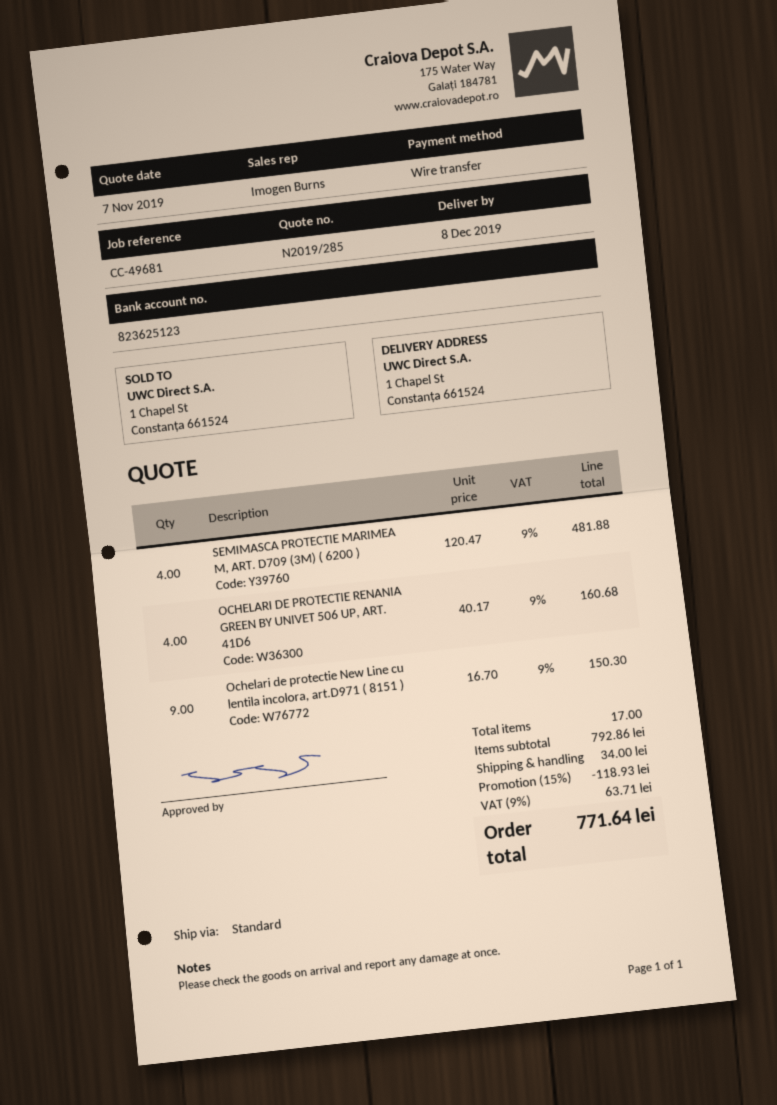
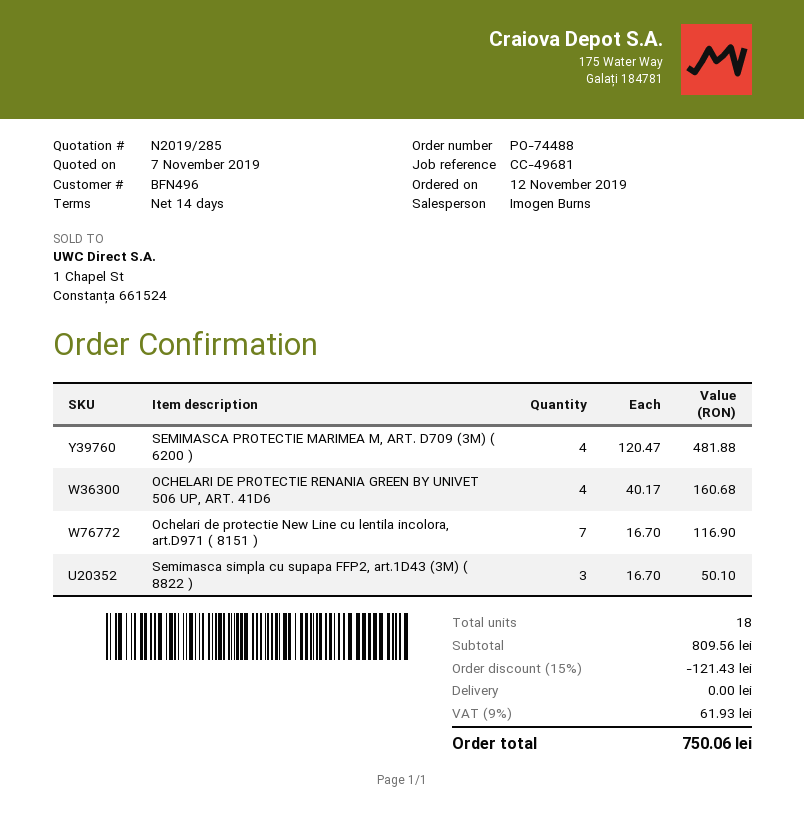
Ochelari de protectie New Line cu lentila incolora, art.D971 ( 8151 ): 9 x 16.70 = 150.30 -> 7 x 16.70 = 116.90
Semimasca simpla cu supapa FFP2, art.1D43 (3M) ( 8822 ): none -> 3 x 16.70 = 50.10
total quantity: 17 -> 18
subtotal: 792.86 -> 809.56
discount: 15% = 118.93 -> 15% = 121.43
shipping: 34.00 -> 0.00
tax: 9% = 63.71 -> 9% = 61.93
total: 771.64 -> 750.06

